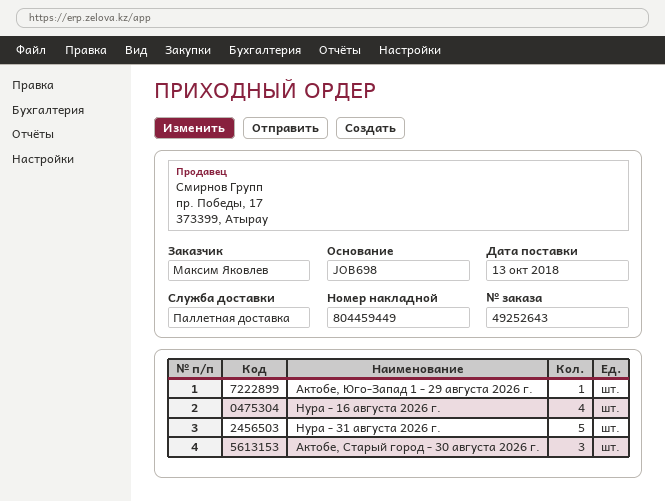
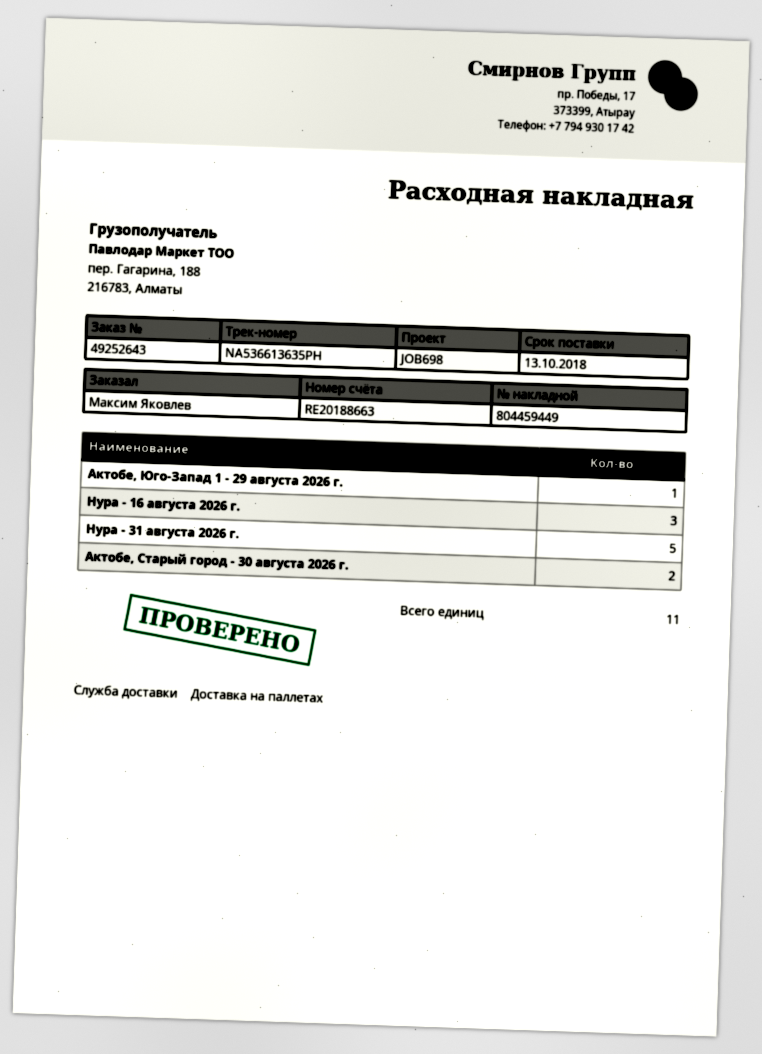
Нура - 16 августа 2026 г.: 4 -> 3
Актобе, Старый город - 30 августа 2026 г.: 3 -> 2

